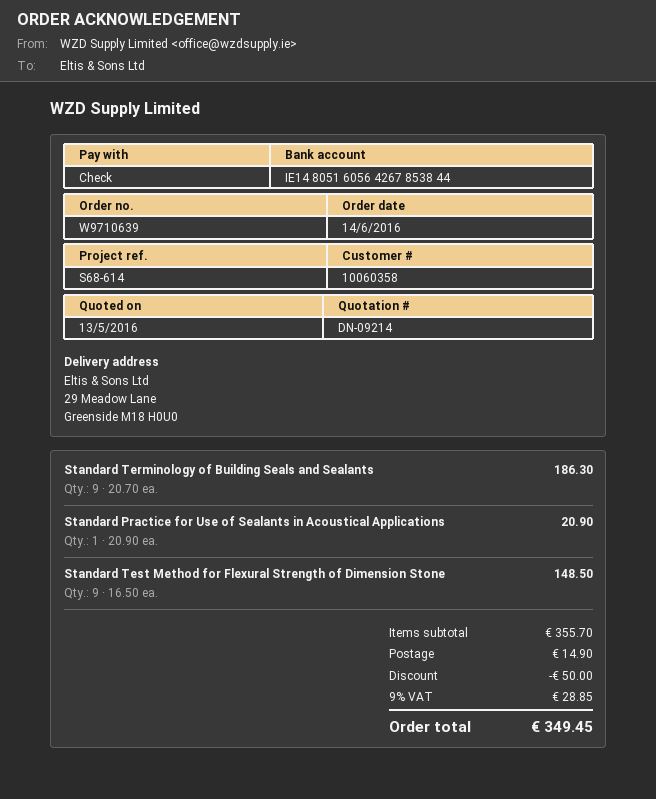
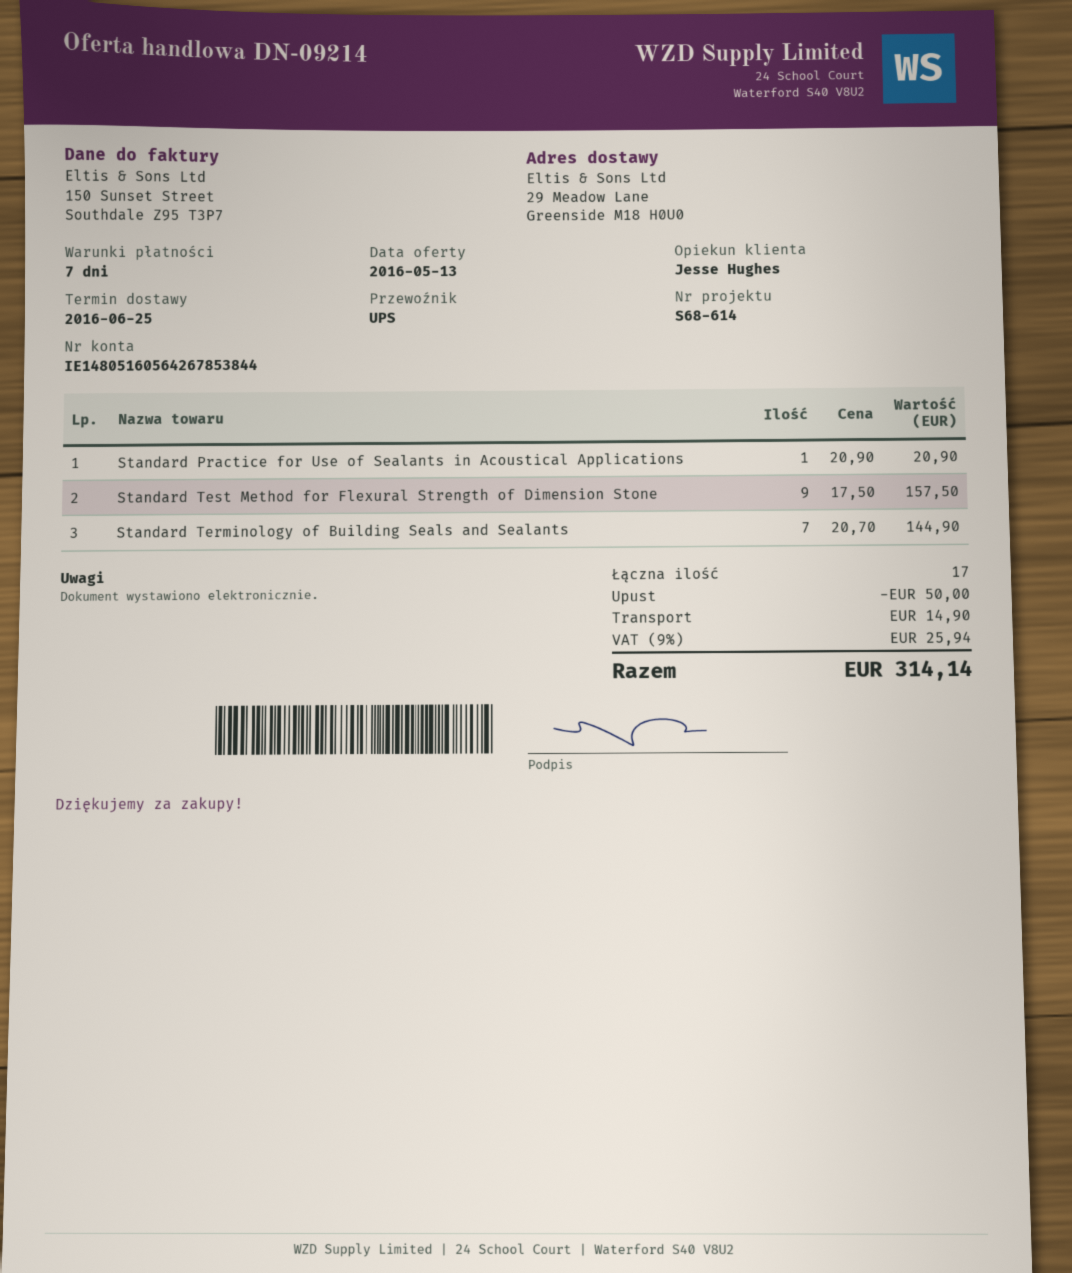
Standard Terminology of Building Seals and Sealants: 9 x 20.70 = 186.30 -> 7 x 20.70 = 144.90
Standard Test Method for Flexural Strength of Dimension Stone: 9 x 16.50 = 148.50 -> 9 x 17.50 = 157.50
tax: 9% = 28.85 -> 9% = 25.94
total: 349.45 -> 314.14

